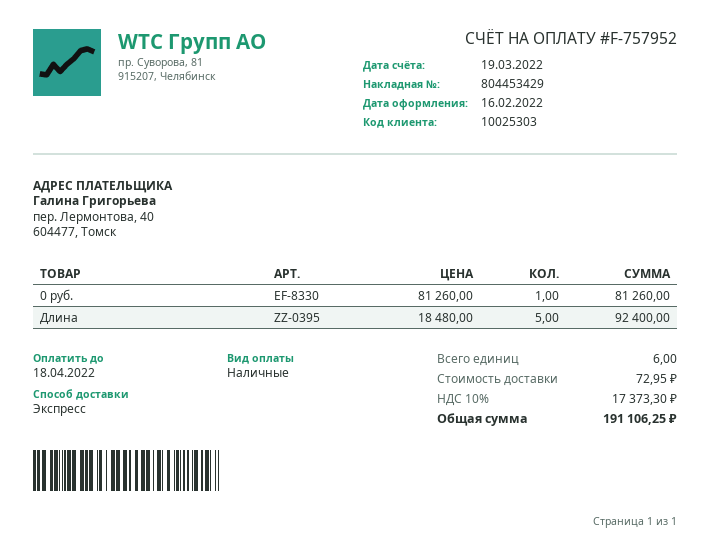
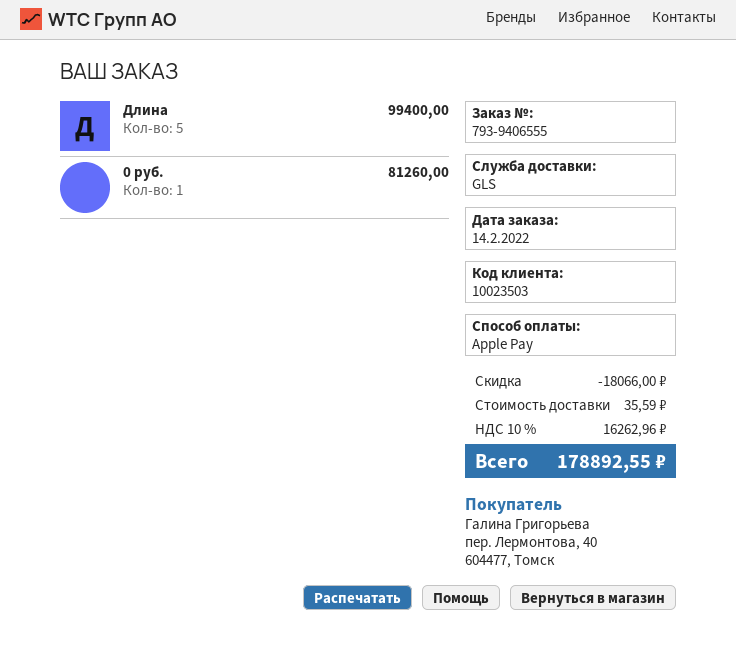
order date: 2022-02-16 -> 2022-02-14
customer number: 10025303 -> 10023503
payment method: cash -> Apple Pay
shipping method: express -> GLS
Длина: 5 for 92400.00 -> 5 for 99400.00
discount: none -> 18066.00
shipping: 72.95 -> 35.59
tax: 10% = 17373.30 -> 10% = 16262.96
total: 191106.25 -> 178892.55

